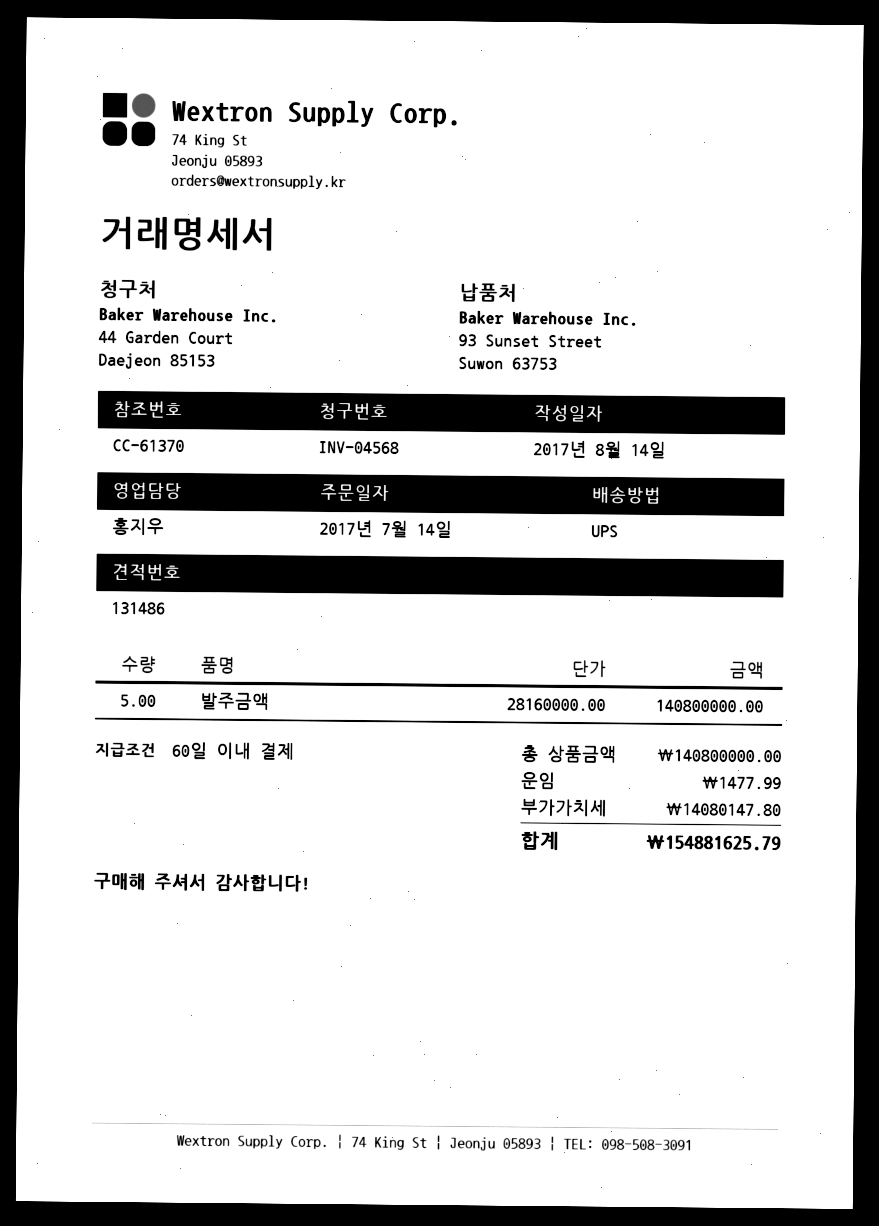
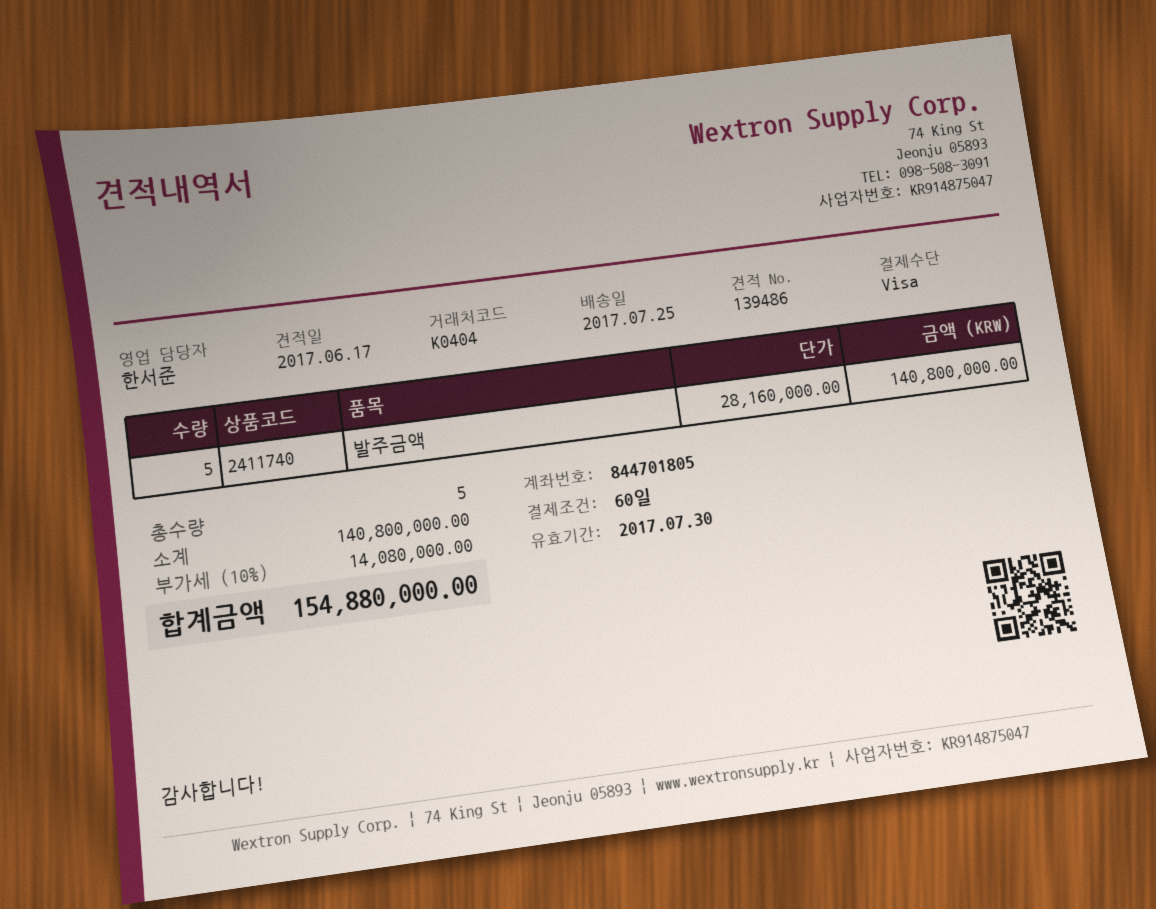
quote number: 131486 -> 139486
sales rep: 홍지우 -> 한서준
shipping: 1477.99 -> none
tax: 14080147.80 -> 14080000.00
total: 154881625.79 -> 154880000.00

